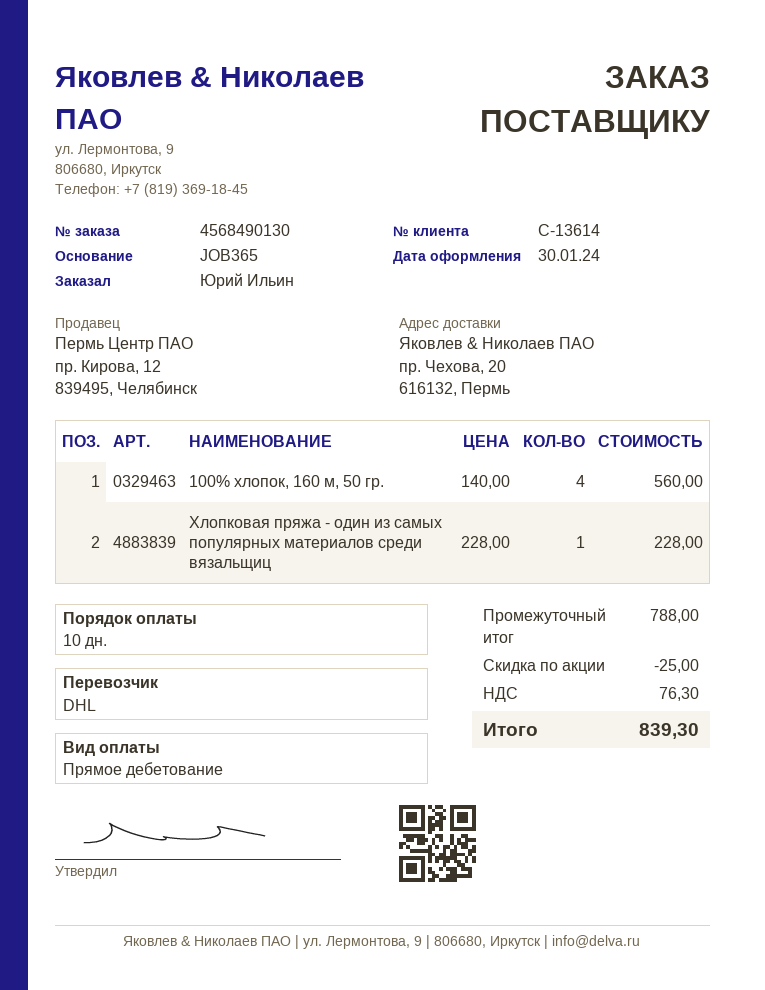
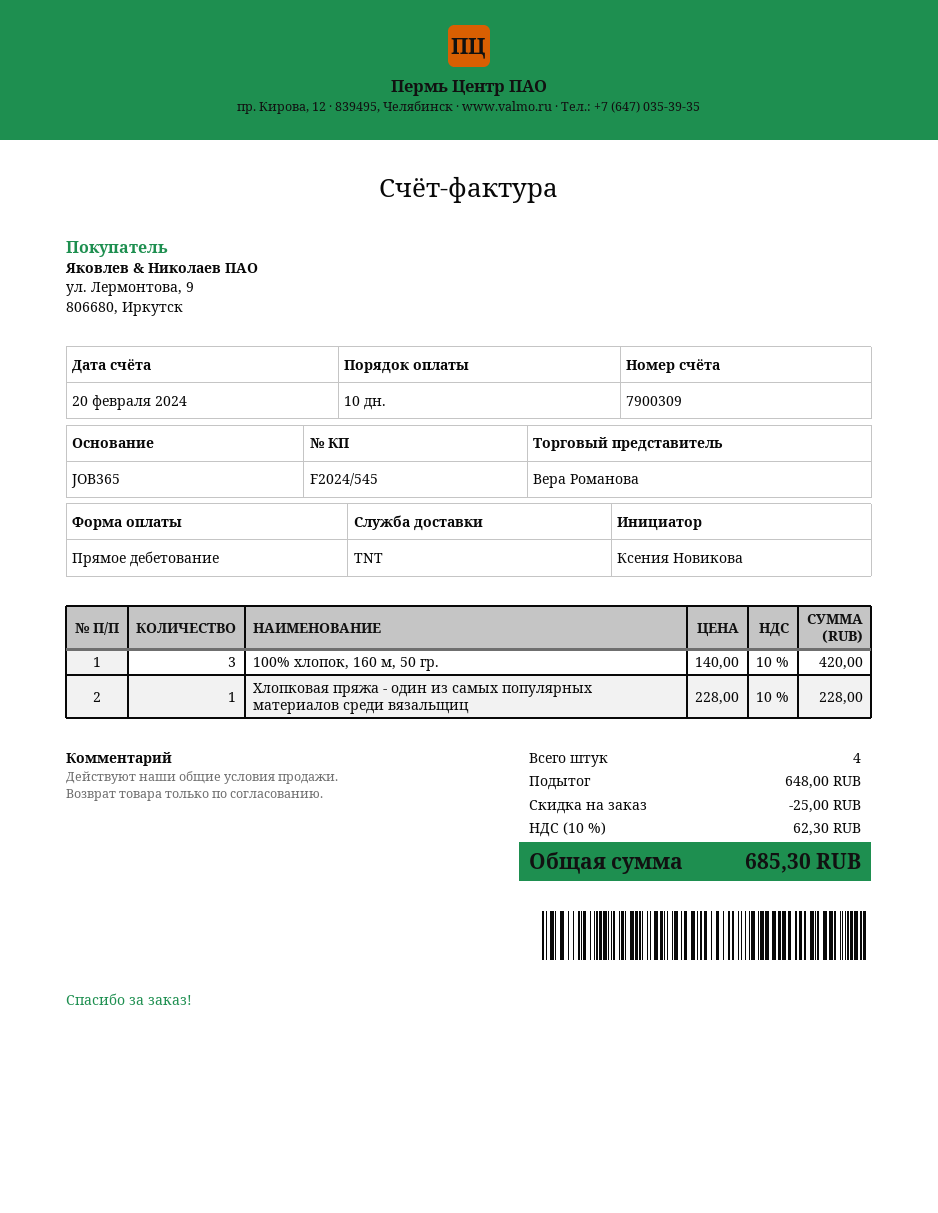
ordered by: Юрий Ильин -> Ксения Новикова
shipping method: DHL -> TNT
100% хлопок, 160 м, 50 гр.: 4 x 140.00 = 560.00 -> 3 x 140.00 = 420.00
subtotal: 788.00 -> 648.00
tax: 76.30 -> 62.30
total: 839.30 -> 685.30

